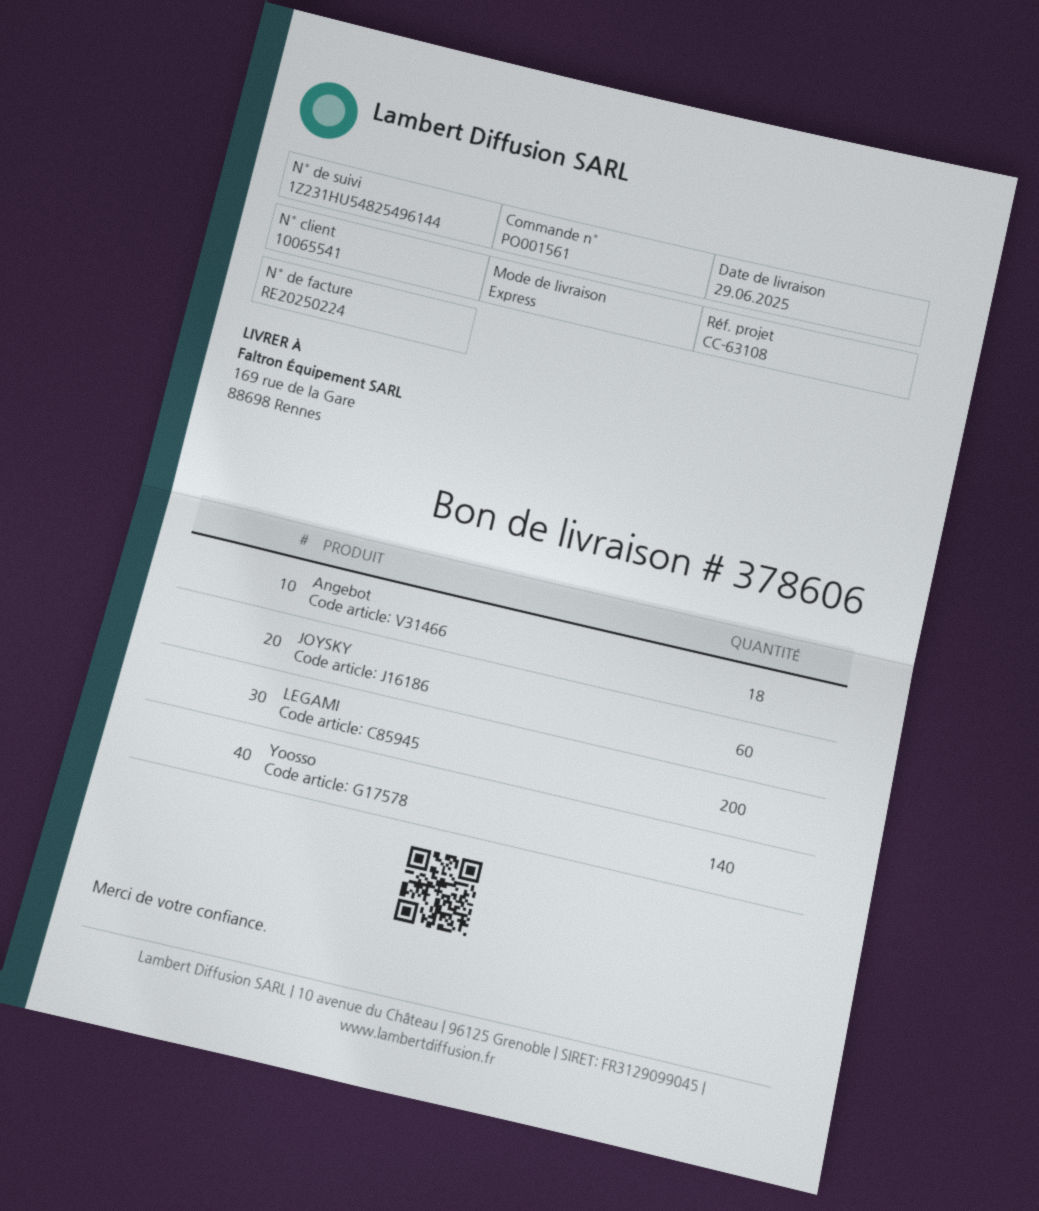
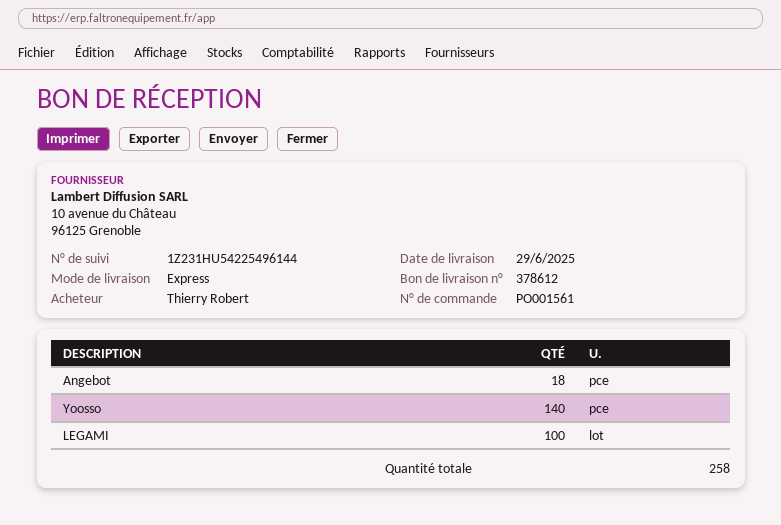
delivery note number: 378606 -> 378612
tracking number: 1Z231HU54825496144 -> 1Z231HU54225496144
JOYSKY: 60 -> none
LEGAMI: 200 -> 100

